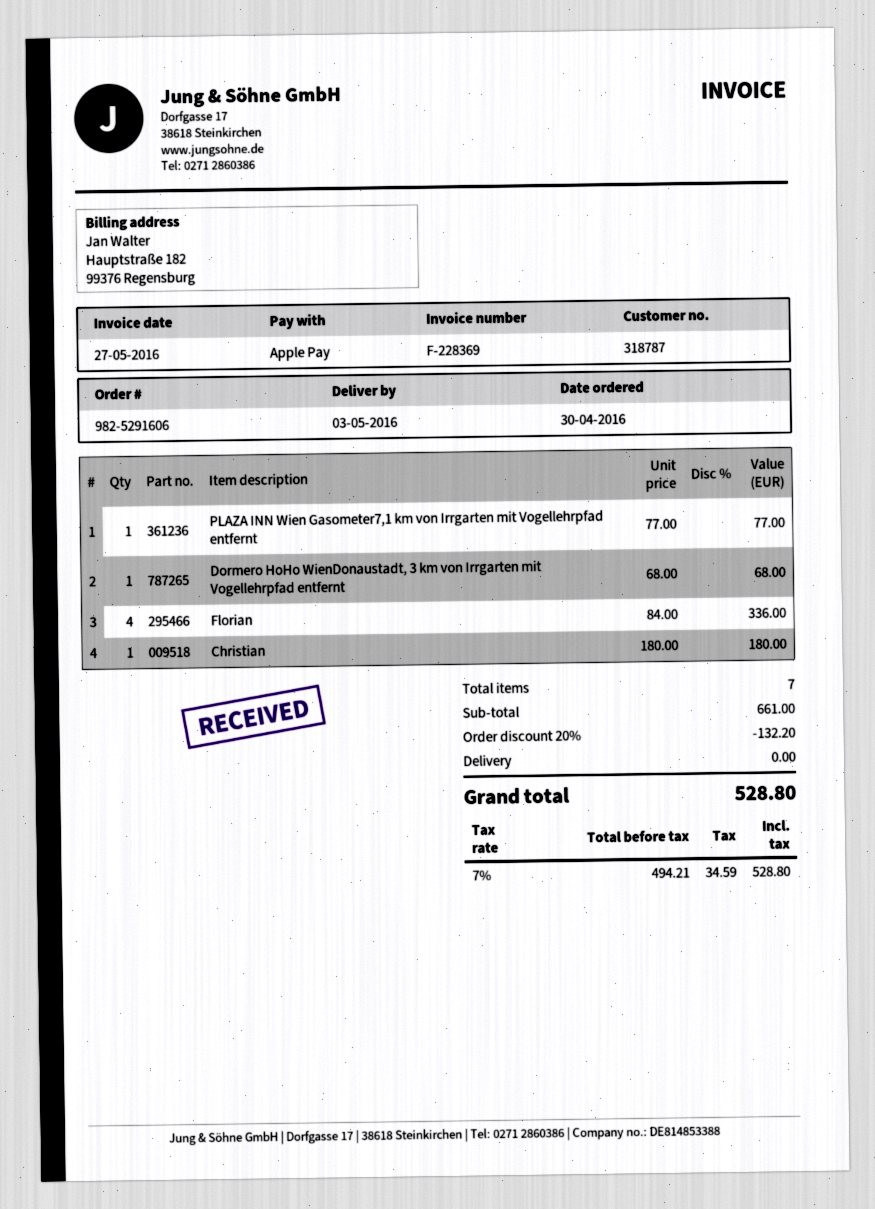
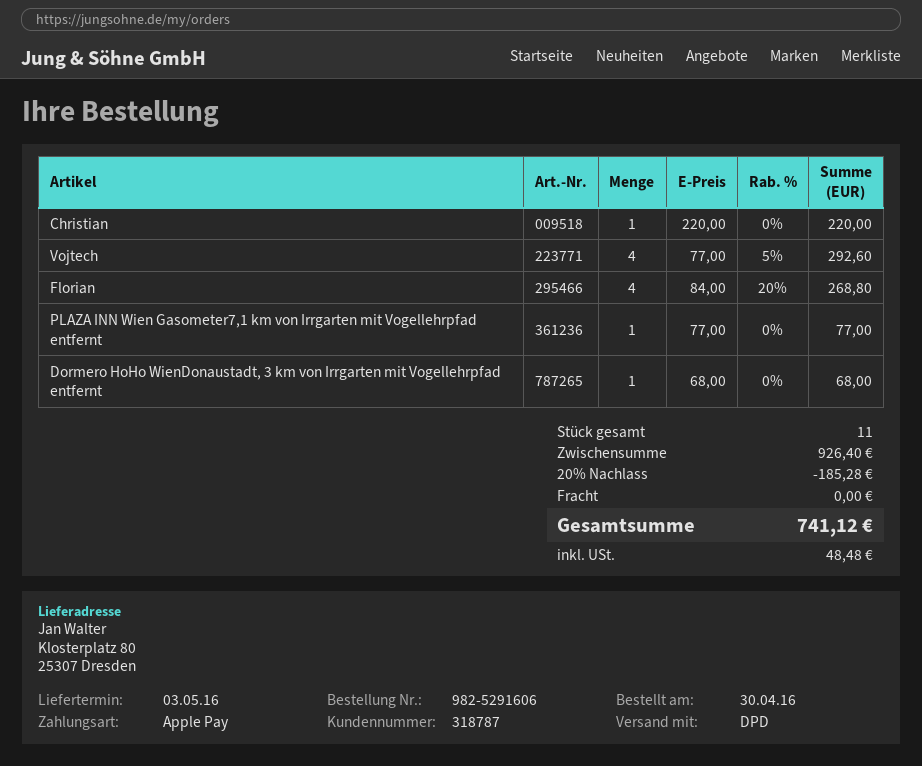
Florian: 4 x 84.00 = 336.00 -> 4 x 84.00 - 20% = 268.80
Christian: 1 x 180.00 = 180.00 -> 1 x 220.00 = 220.00
Vojtech: none -> 4 x 77.00 - 5% = 292.60
total quantity: 7 -> 11
subtotal: 661.00 -> 926.40
discount: 20% = 132.20 -> 20% = 185.28
tax: 34.59 -> 48.48
total: 528.80 -> 741.12

